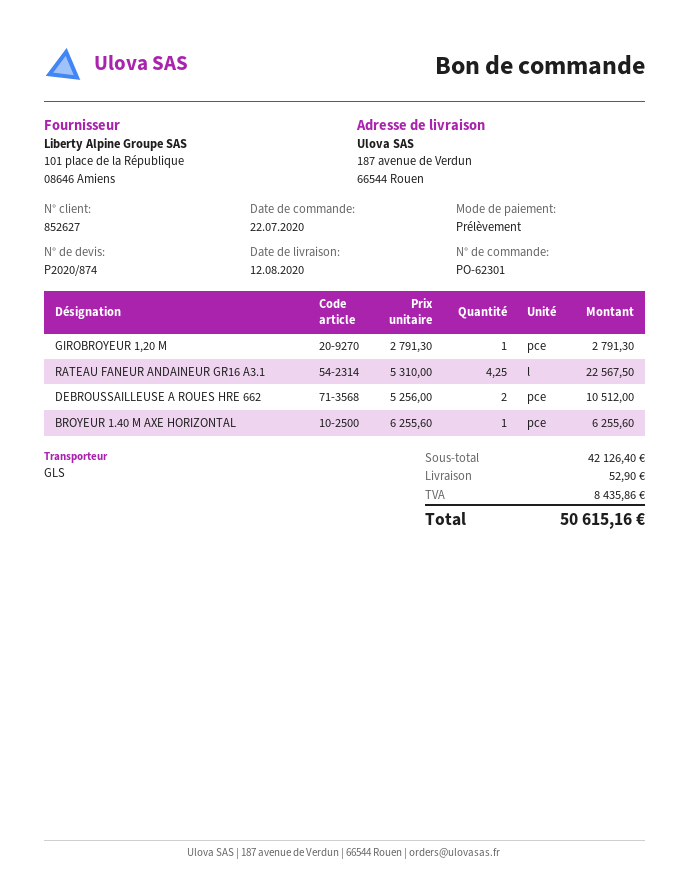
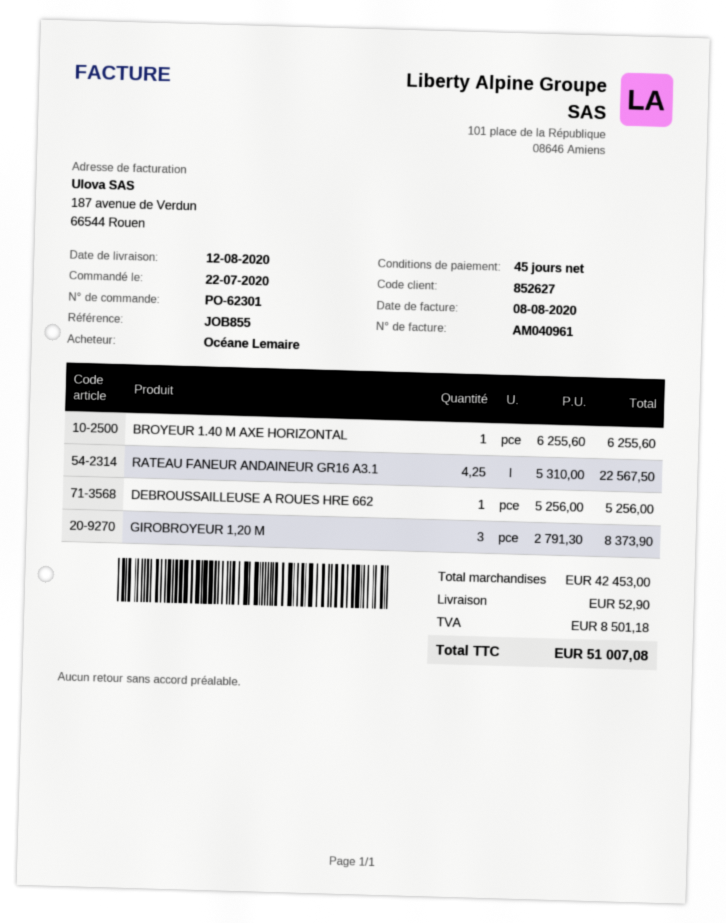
GIROBROYEUR 1,20 M: 1 x 2791.30 = 2791.30 -> 3 x 2791.30 = 8373.90
DEBROUSSAILLEUSE A ROUES HRE 662: 2 x 5256.00 = 10512.00 -> 1 x 5256.00 = 5256.00
subtotal: 42126.40 -> 42453.00
tax: 8435.86 -> 8501.18
total: 50615.16 -> 51007.08

